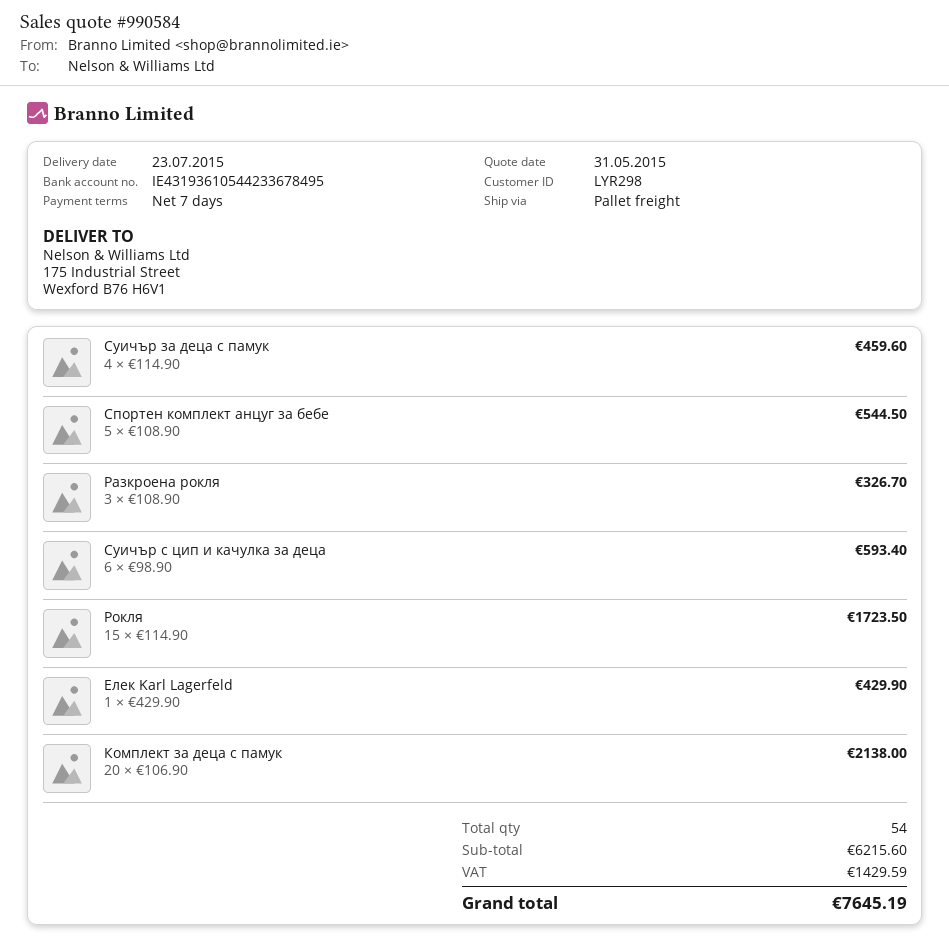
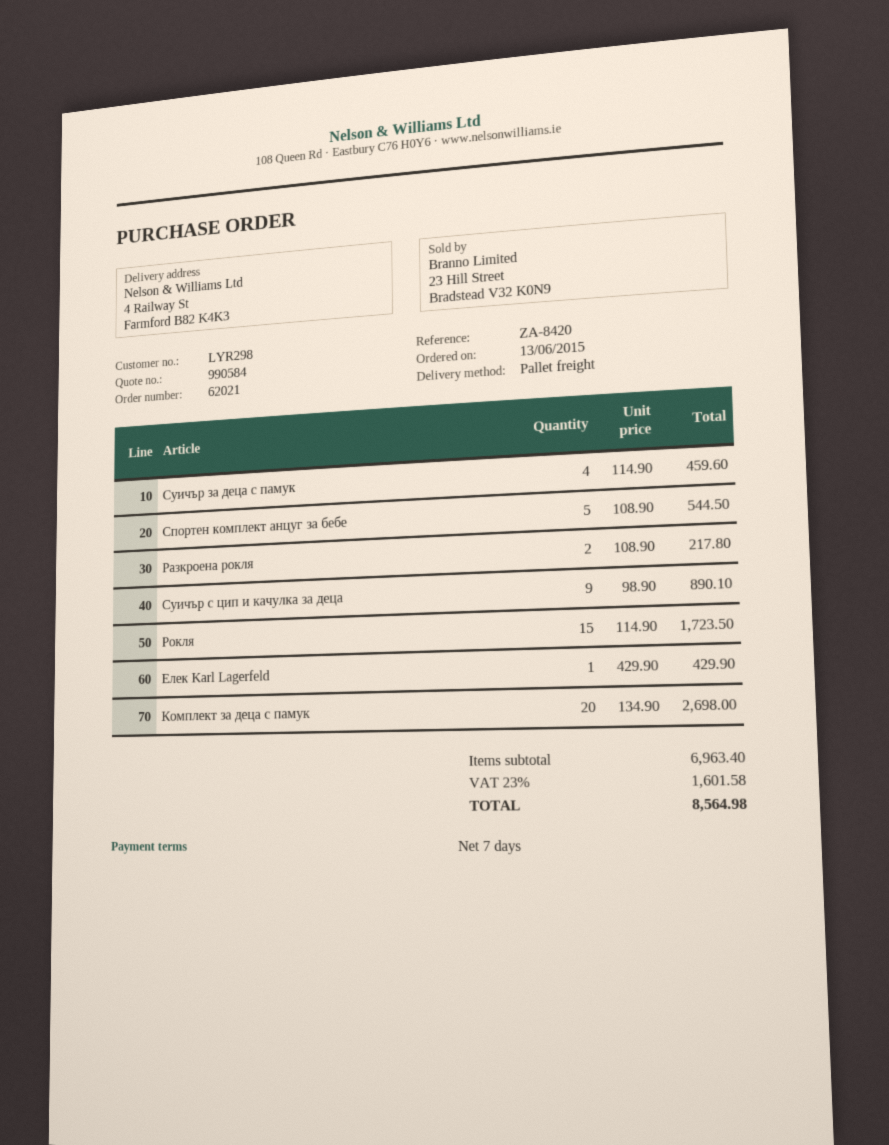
ship to: 175 Industrial Street, Wexford B76 H6V1 -> 4 Railway St, Farmford B82 K4K3
Разкроена рокля: 3 x 108.90 = 326.70 -> 2 x 108.90 = 217.80
Суичър с цип и качулка за деца: 6 x 98.90 = 593.40 -> 9 x 98.90 = 890.10
Комплект за деца с памук: 20 x 106.90 = 2138.00 -> 20 x 134.90 = 2698.00
subtotal: 6215.60 -> 6963.40
tax: 1429.59 -> 1601.58
total: 7645.19 -> 8564.98

